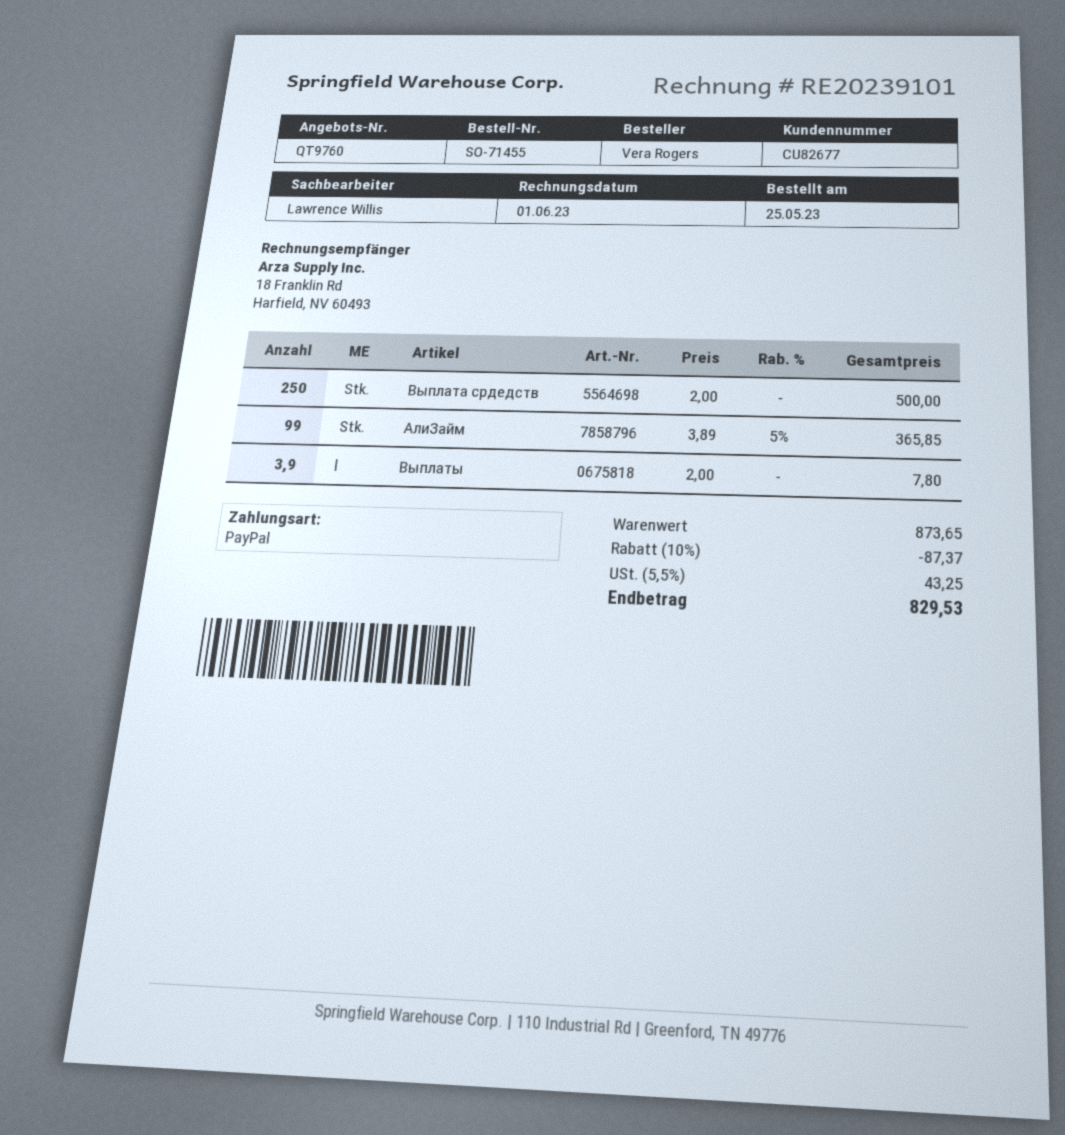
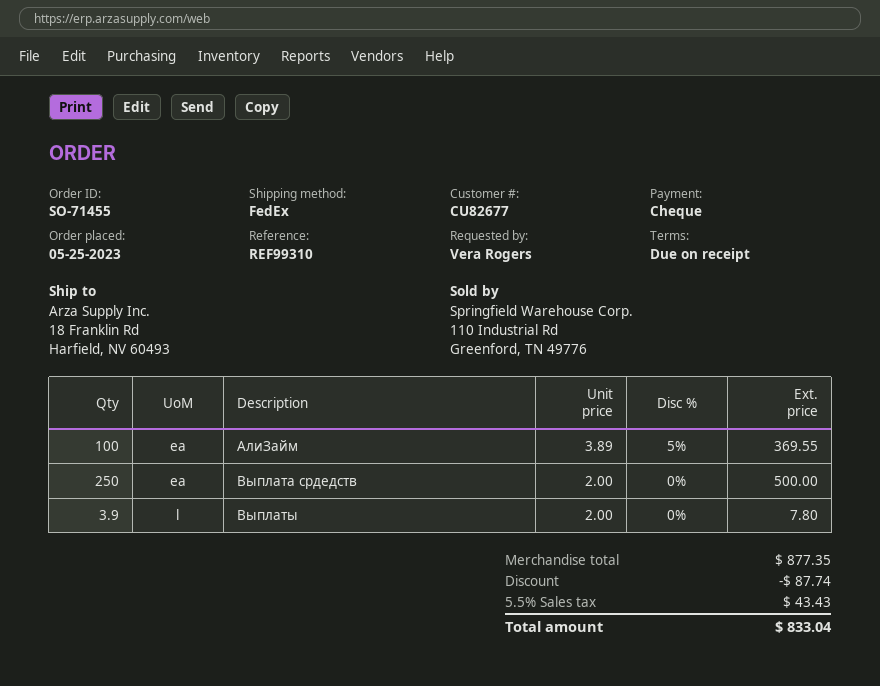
payment method: PayPal -> cheque
АлиЗайм: 99 x 3.89 - 5% = 365.85 -> 100 x 3.89 - 5% = 369.55
subtotal: 873.65 -> 877.35
discount: 87.37 -> 87.74
tax: 5.5% = 43.25 -> 5.5% = 43.43
total: 829.53 -> 833.04

